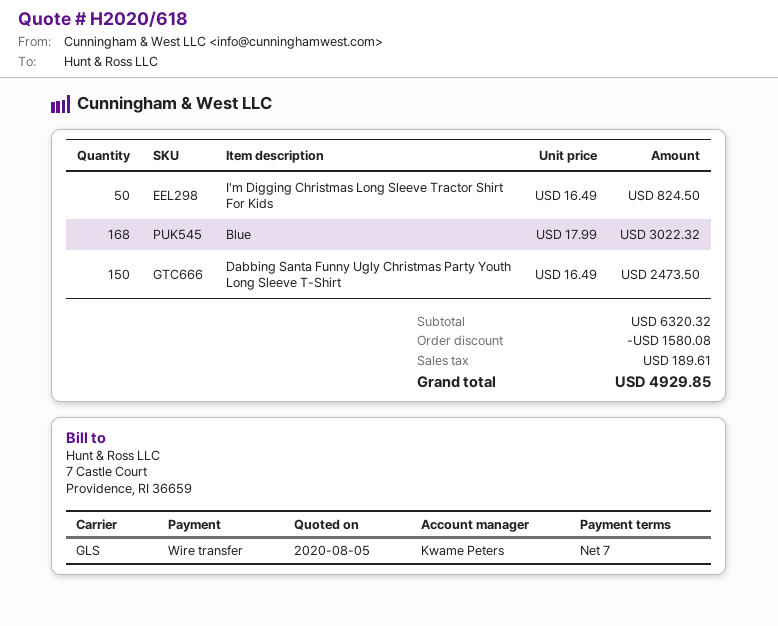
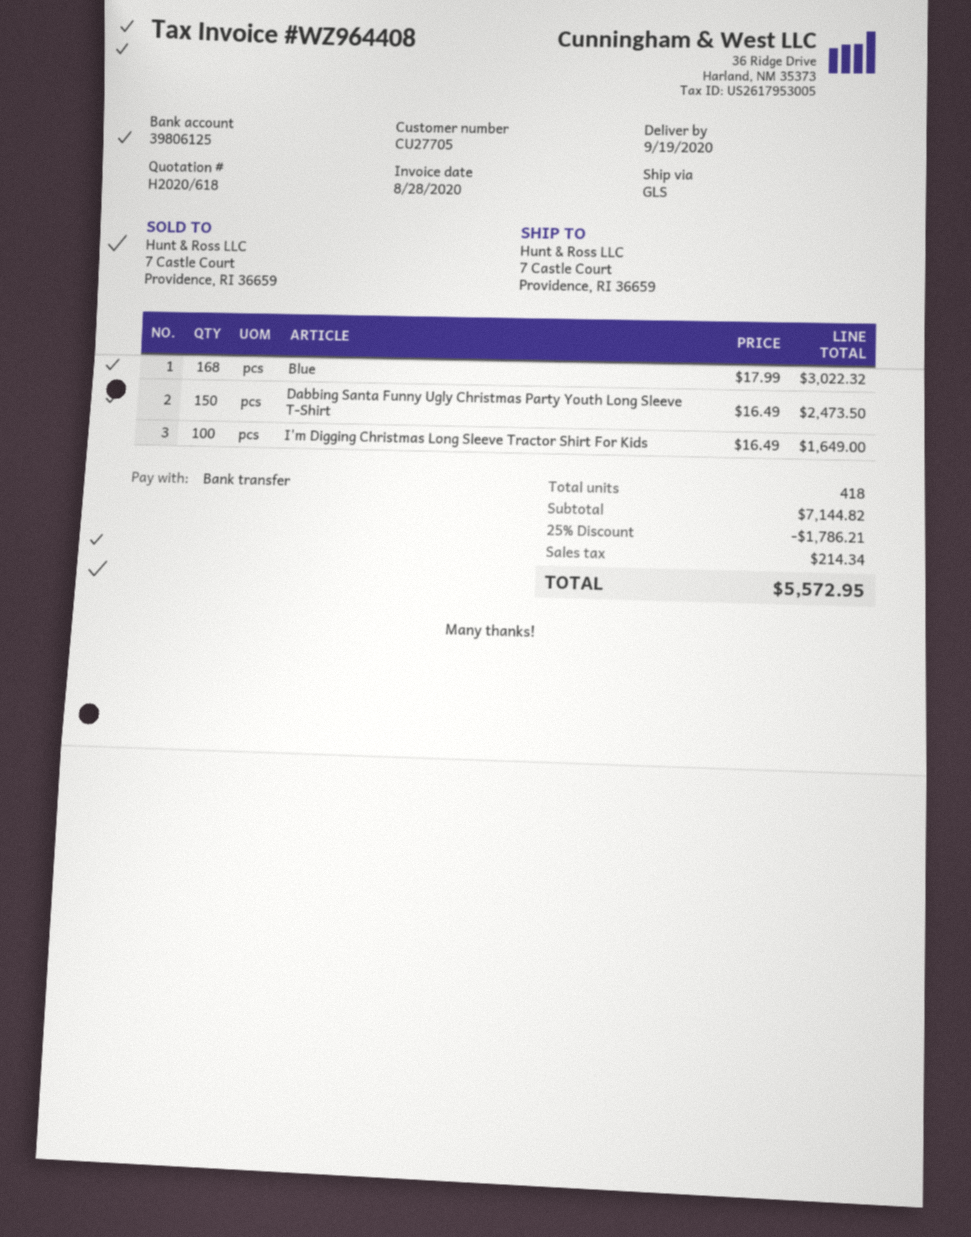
I'm Digging Christmas Long Sleeve Tractor Shirt For Kids: 50 x 16.49 = 824.50 -> 100 x 16.49 = 1649.00
subtotal: 6320.32 -> 7144.82
discount: 1580.08 -> 1786.21
tax: 189.61 -> 214.34
total: 4929.85 -> 5572.95

